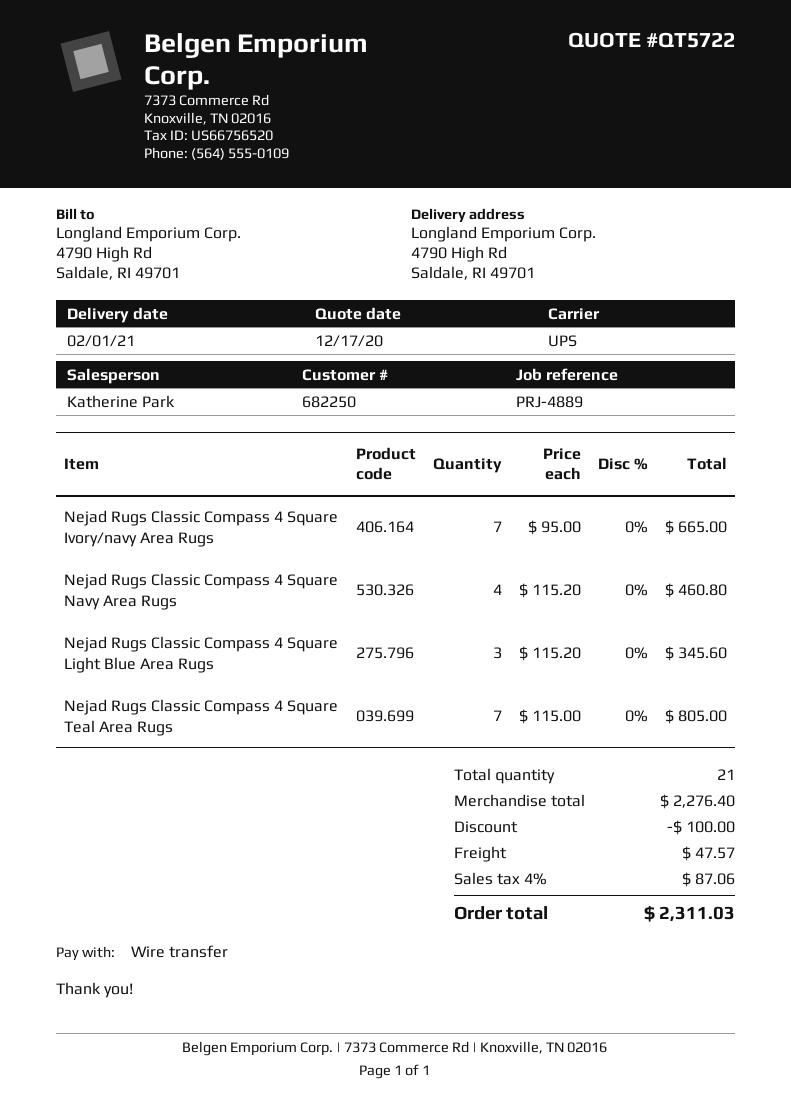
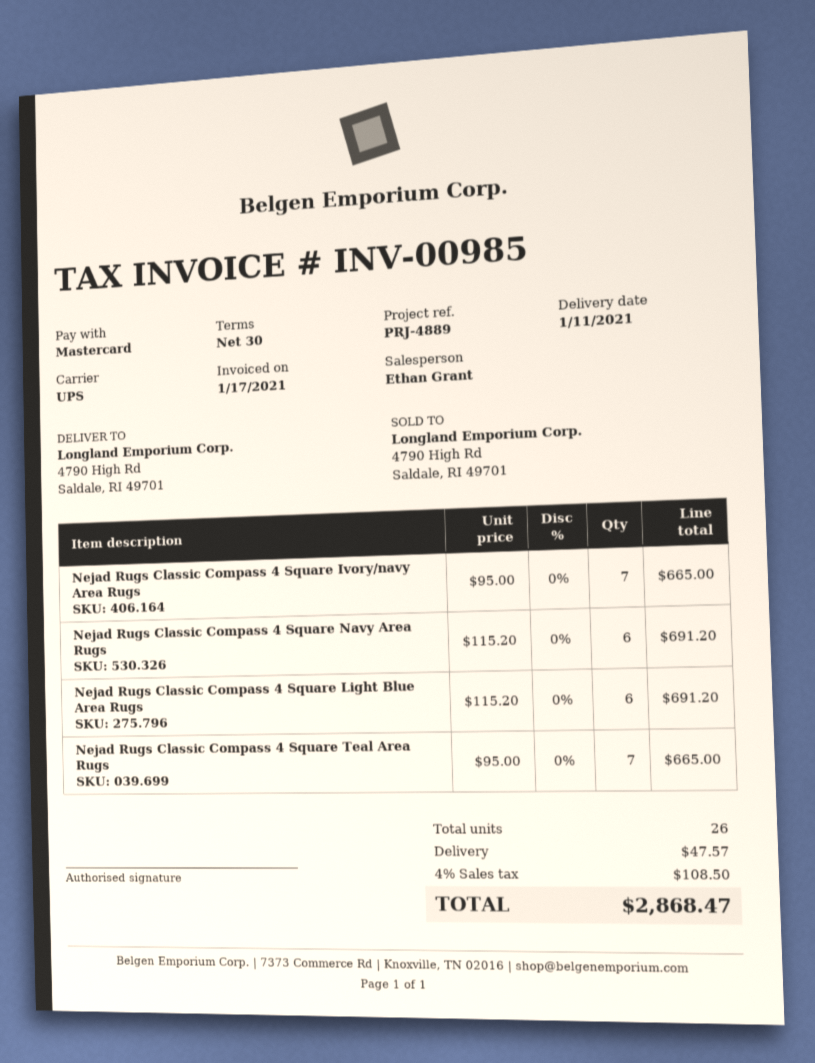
delivery date: 2021-02-01 -> 2021-01-11
sales rep: Katherine Park -> Ethan Grant
payment method: bank transfer -> Mastercard
Nejad Rugs Classic Compass 4 Square Navy Area Rugs: 4 x 115.20 = 460.80 -> 6 x 115.20 = 691.20
Nejad Rugs Classic Compass 4 Square Light Blue Area Rugs: 3 x 115.20 = 345.60 -> 6 x 115.20 = 691.20
Nejad Rugs Classic Compass 4 Square Teal Area Rugs: 7 x 115.00 = 805.00 -> 7 x 95.00 = 665.00
total quantity: 21 -> 26
discount: 100.00 -> none
tax: 4% = 87.06 -> 4% = 108.50
total: 2311.03 -> 2868.47

